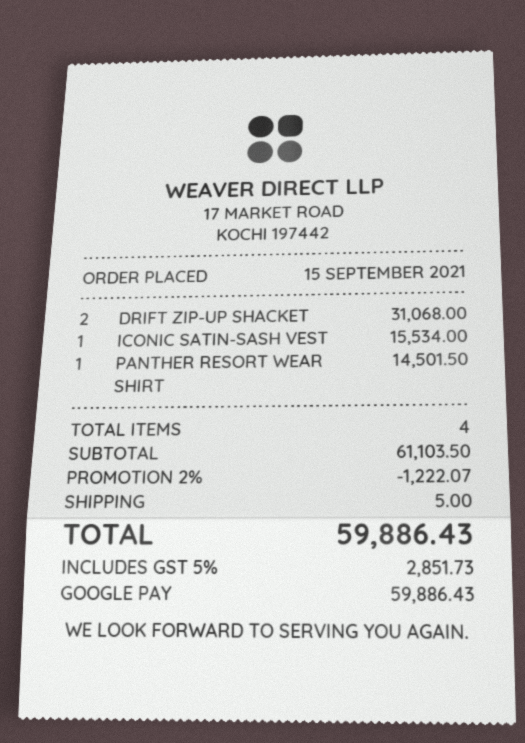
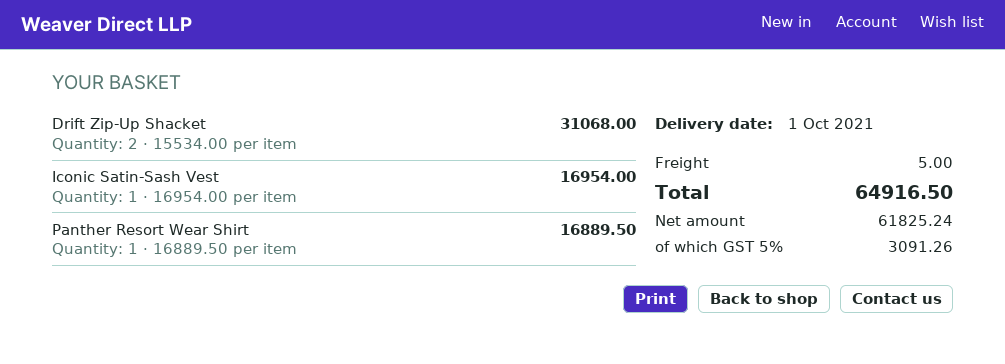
ICONIC SATIN-SASH VEST: 1 for 15534.00 -> 1 for 16954.00
PANTHER RESORT WEAR SHIRT: 1 for 14501.50 -> 1 for 16889.50
discount: 2% = 1222.07 -> none
tax: 5% = 2851.73 -> 5% = 3091.26
total: 59886.43 -> 64916.50

